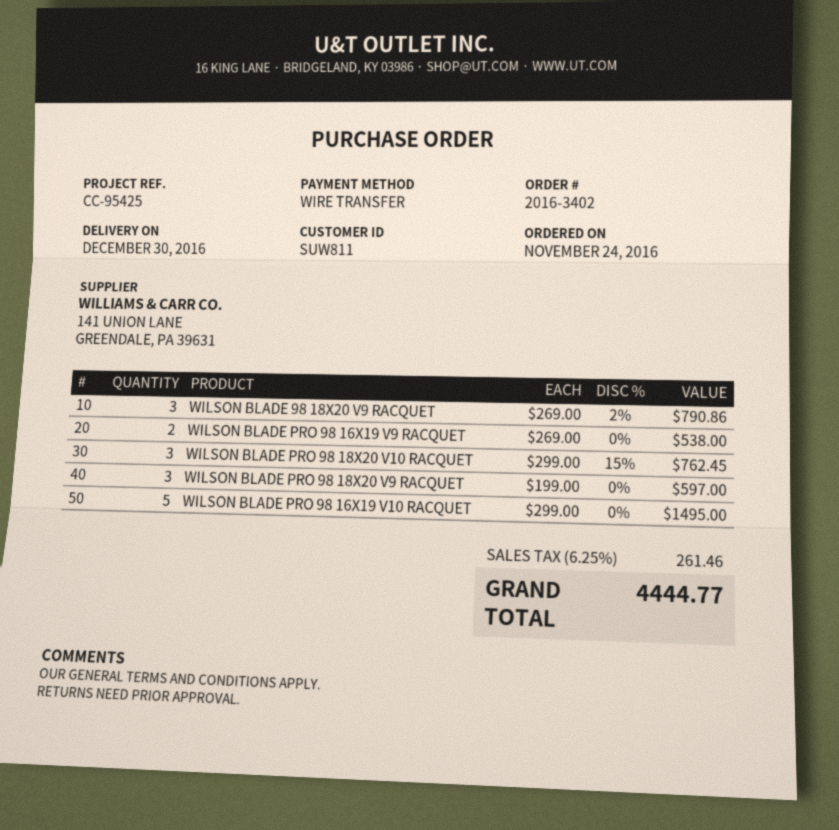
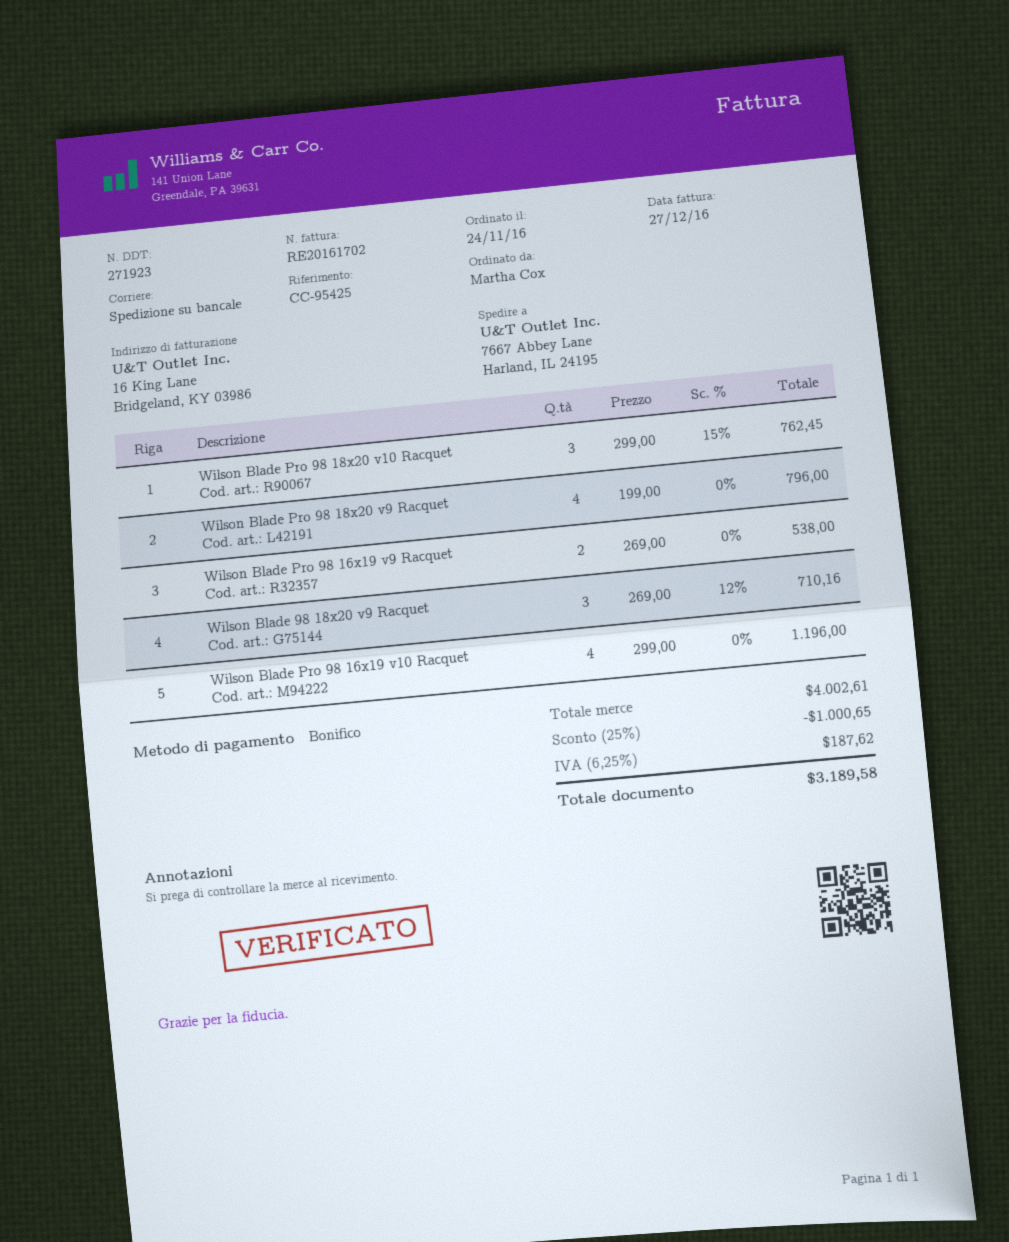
WILSON BLADE 98 18X20 V9 RACQUET: 3 x 269.00 - 2% = 790.86 -> 3 x 269.00 - 12% = 710.16
WILSON BLADE PRO 98 18X20 V9 RACQUET: 3 x 199.00 = 597.00 -> 4 x 199.00 = 796.00
WILSON BLADE PRO 98 16X19 V10 RACQUET: 5 x 299.00 = 1495.00 -> 4 x 299.00 = 1196.00
discount: none -> 25% = 1000.65
tax: 6.25% = 261.46 -> 6.25% = 187.62
total: 4444.77 -> 3189.58

